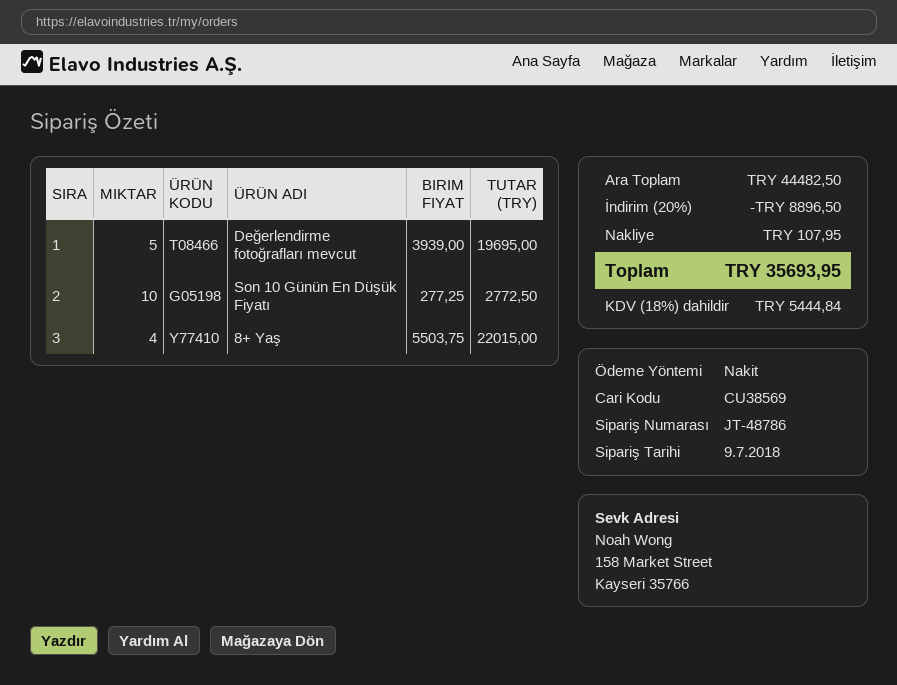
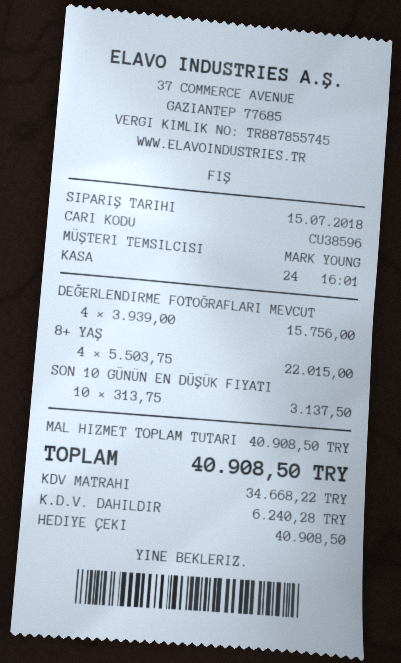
order date: 2018-07-09 -> 2018-07-15
customer number: CU38569 -> CU38596
payment method: cash -> gift card
Değerlendirme fotoğrafları mevcut: 5 x 3939.00 = 19695.00 -> 4 x 3939.00 = 15756.00
Son 10 Günün En Düşük Fiyatı: 10 x 277.25 = 2772.50 -> 10 x 313.75 = 3137.50
subtotal: 44482.50 -> 40908.50
discount: 20% = 8896.50 -> none
shipping: 107.95 -> none
tax: 5444.84 -> 6240.28
total: 35693.95 -> 40908.50

